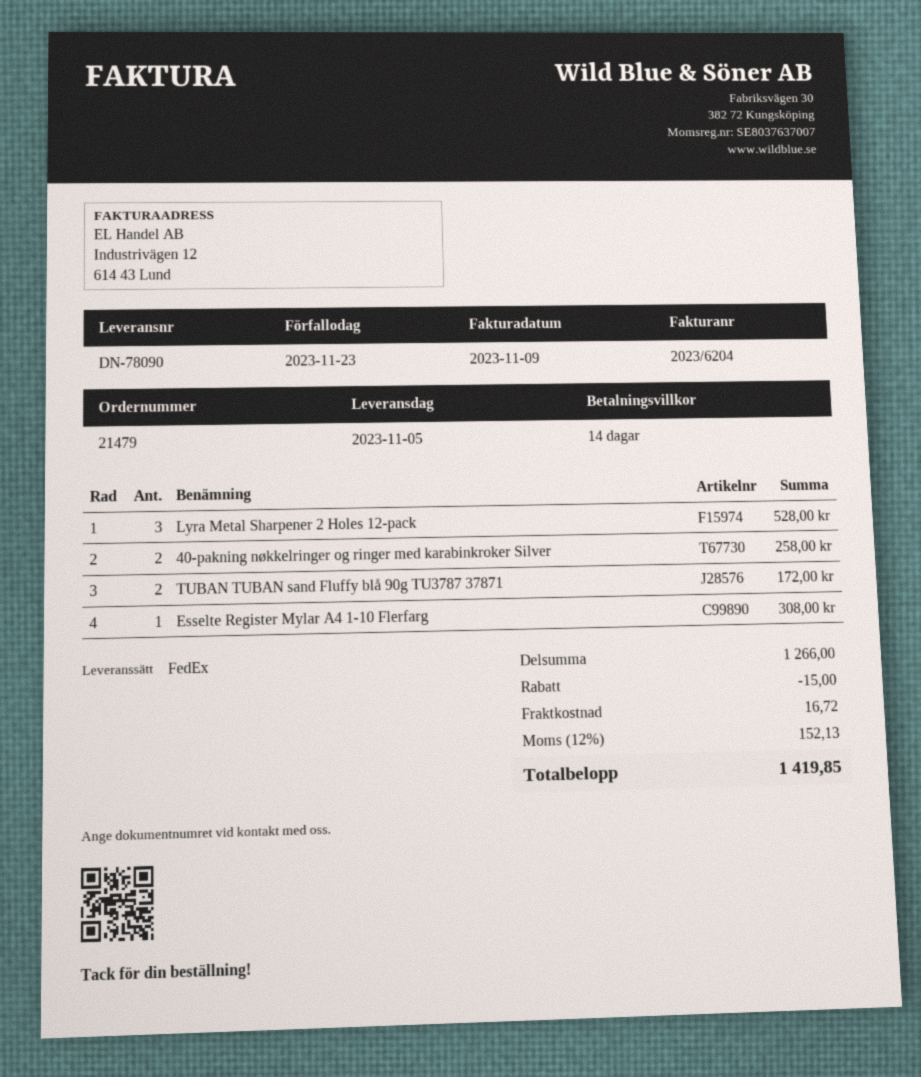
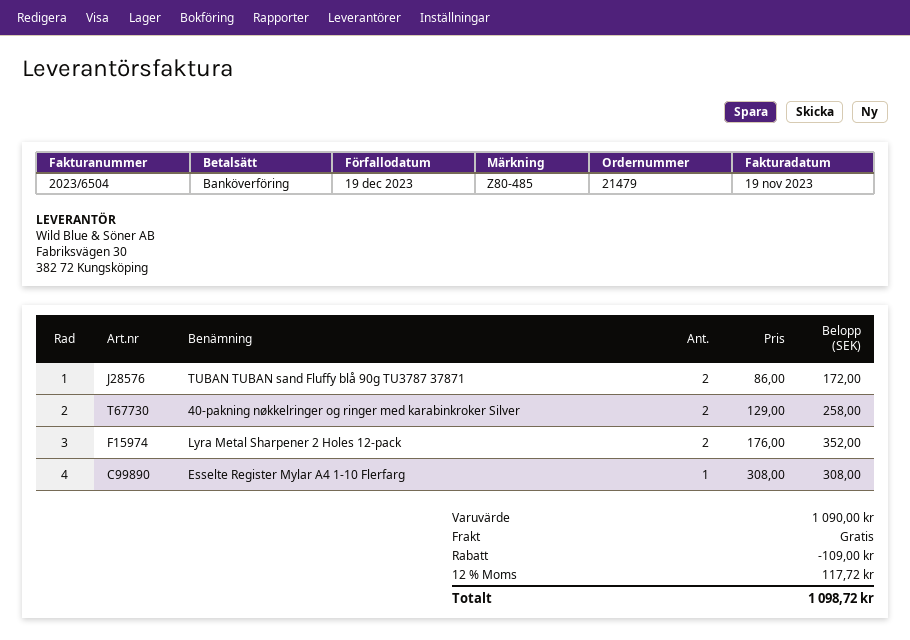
invoice number: 2023/6204 -> 2023/6504
invoice date: 2023-11-09 -> 2023-11-19
due date: 2023-11-23 -> 2023-12-19
Lyra Metal Sharpener 2 Holes 12-pack: 3 for 528.00 -> 2 for 352.00
subtotal: 1266.00 -> 1090.00
discount: 15.00 -> 109.00
shipping: 16.72 -> 0.00
tax: 12% = 152.13 -> 12% = 117.72
total: 1419.85 -> 1098.72

